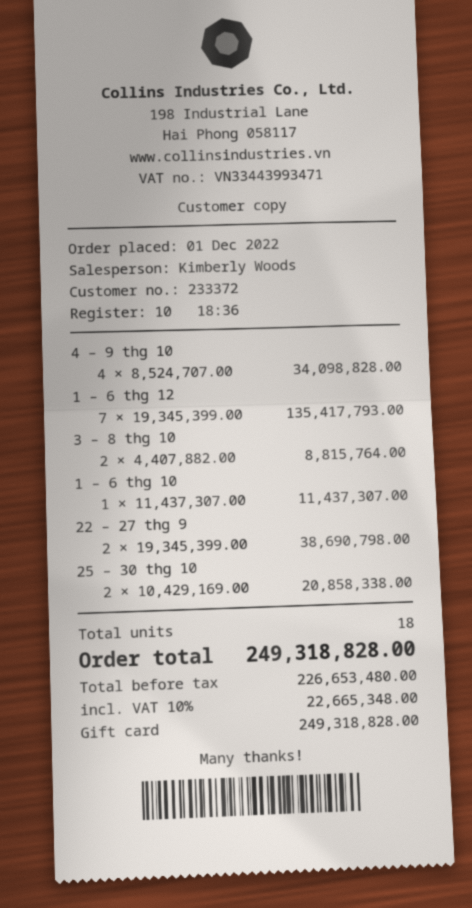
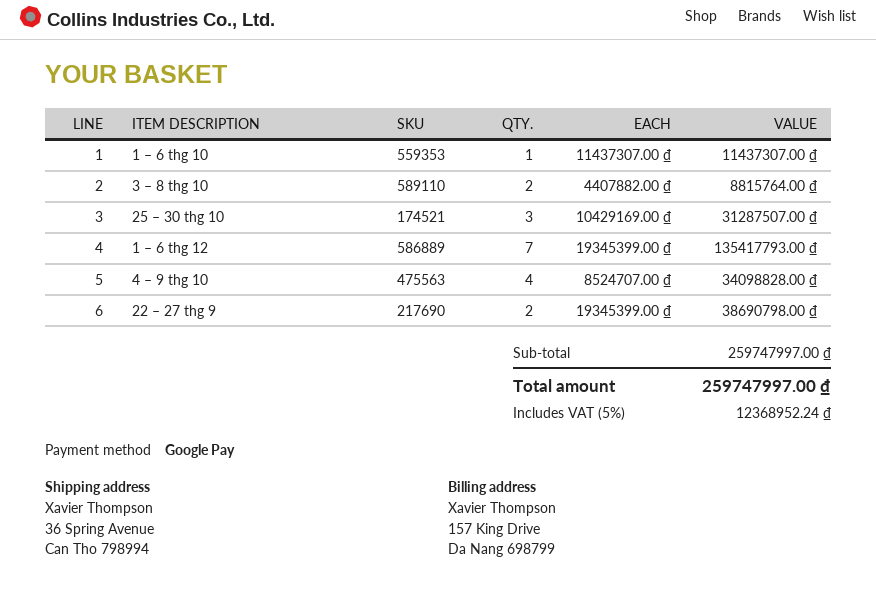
payment method: gift card -> Google Pay
25 – 30 thg 10: 2 x 10429169.00 = 20858338.00 -> 3 x 10429169.00 = 31287507.00
tax: 10% = 22665348.00 -> 5% = 12368952.24
total: 249318828.00 -> 259747997.00

